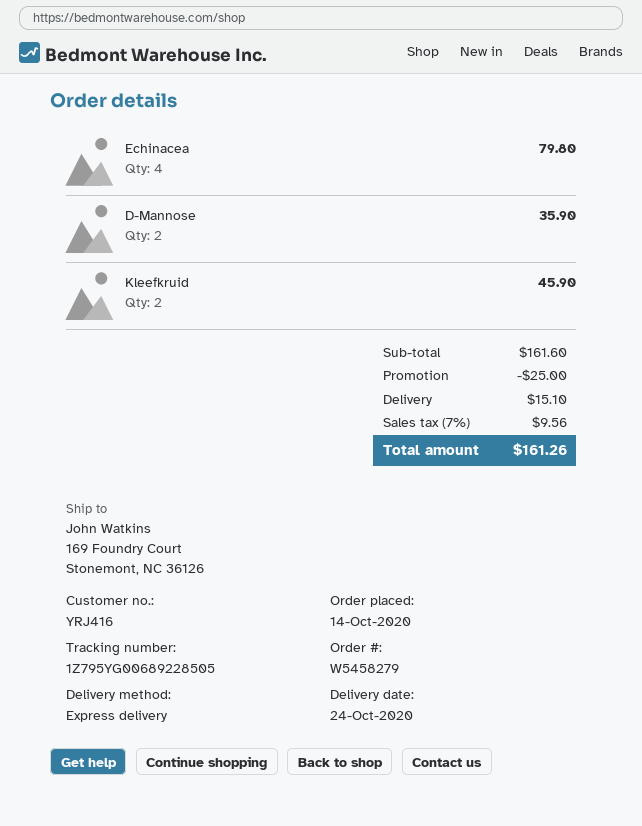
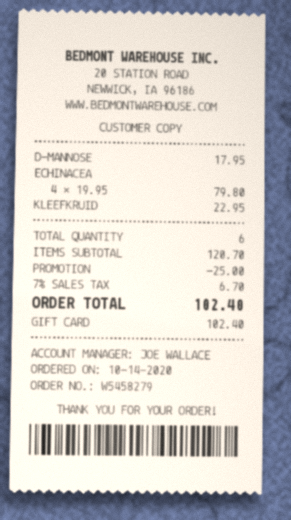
D-Mannose: 2 for 35.90 -> 1 for 17.95
Kleefkruid: 2 for 45.90 -> 1 for 22.95
subtotal: 161.60 -> 120.70
shipping: 15.10 -> none
tax: 7% = 9.56 -> 7% = 6.70
total: 161.26 -> 102.40

